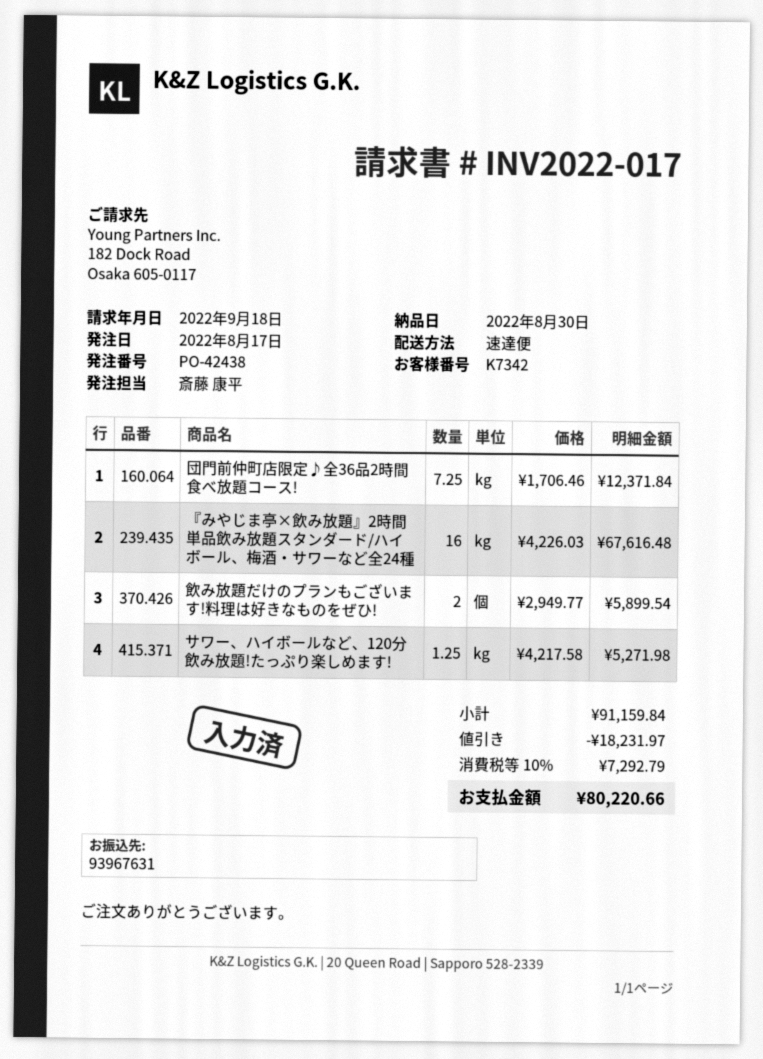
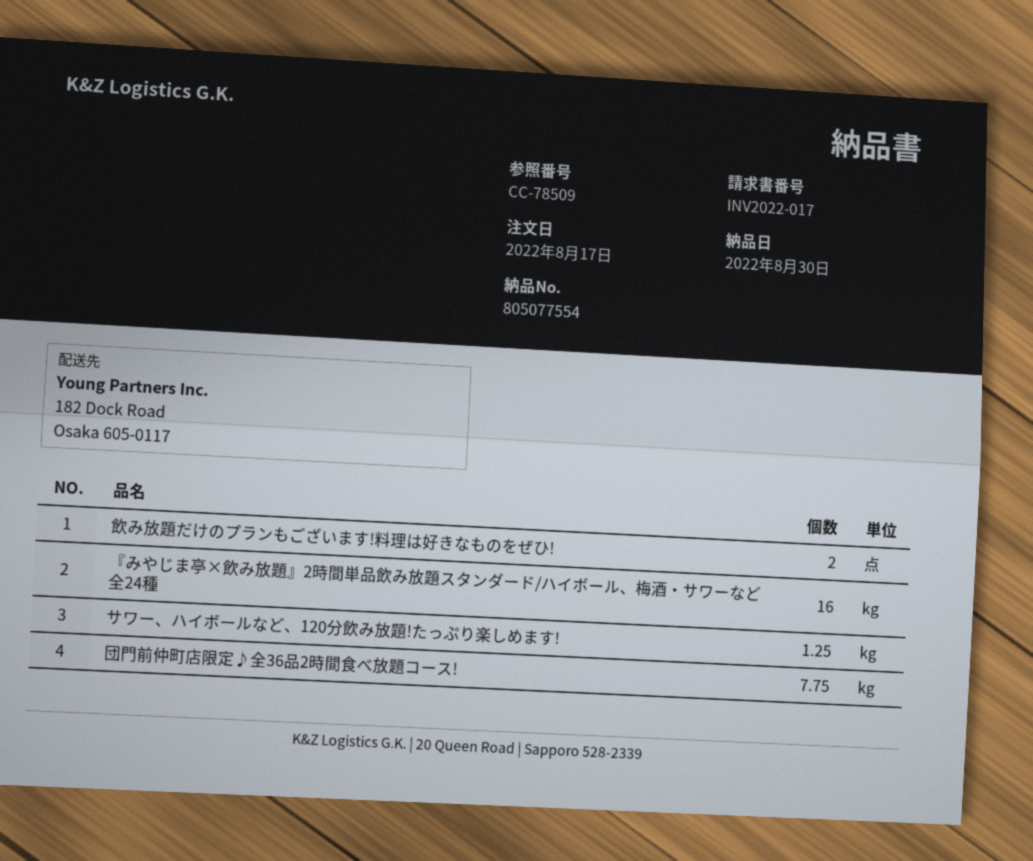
団門前仲町店限定♪全36品2時間食べ放題コース!: 7.25 -> 7.75

